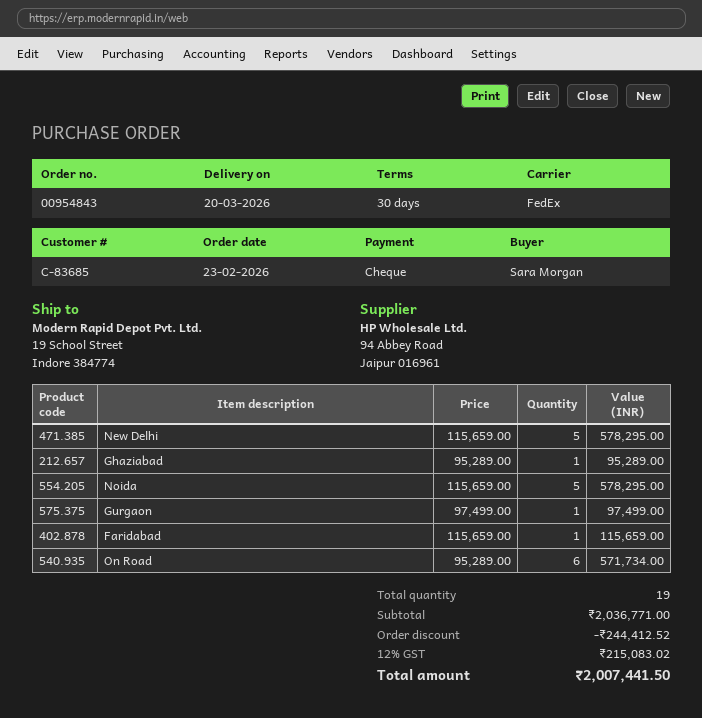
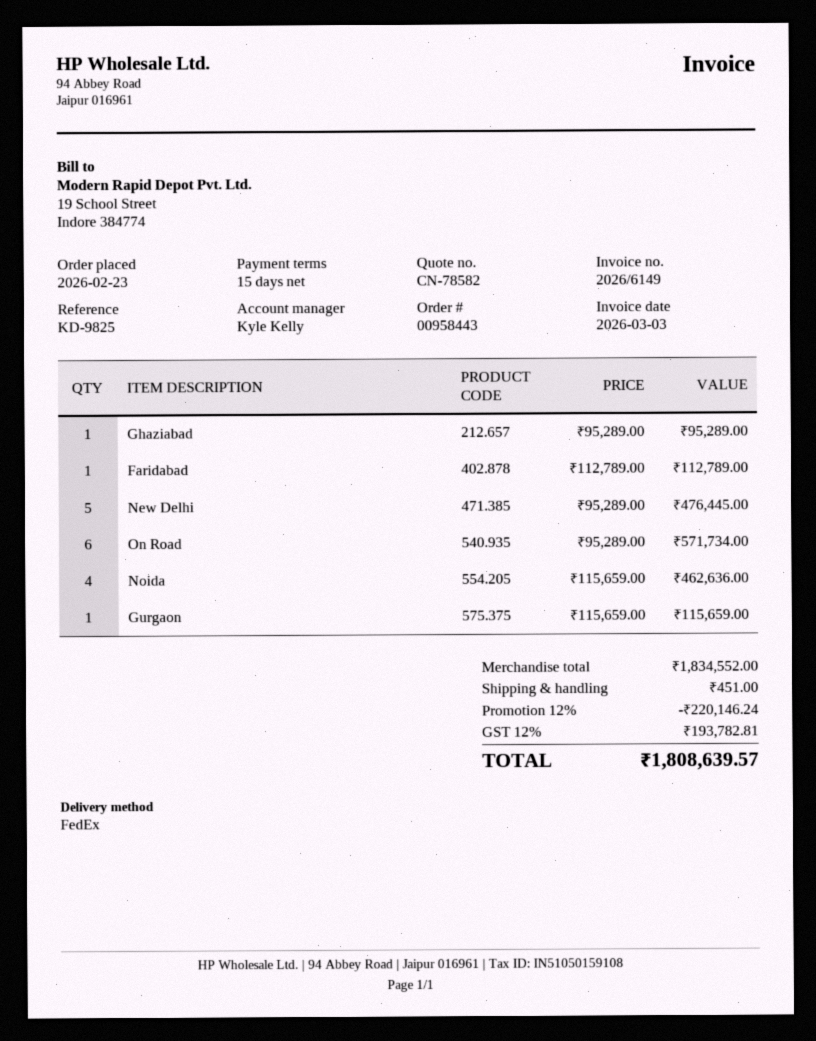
order number: 00954843 -> 00958443
payment terms: 30 days -> 15 days
New Delhi: 5 x 115659.00 = 578295.00 -> 5 x 95289.00 = 476445.00
Noida: 5 x 115659.00 = 578295.00 -> 4 x 115659.00 = 462636.00
Gurgaon: 1 x 97499.00 = 97499.00 -> 1 x 115659.00 = 115659.00
Faridabad: 1 x 115659.00 = 115659.00 -> 1 x 112789.00 = 112789.00
subtotal: 2036771.00 -> 1834552.00
discount: 244412.52 -> 220146.24
shipping: none -> 451.00
tax: 12% = 215083.02 -> 12% = 193782.81
total: 2007441.50 -> 1808639.57

